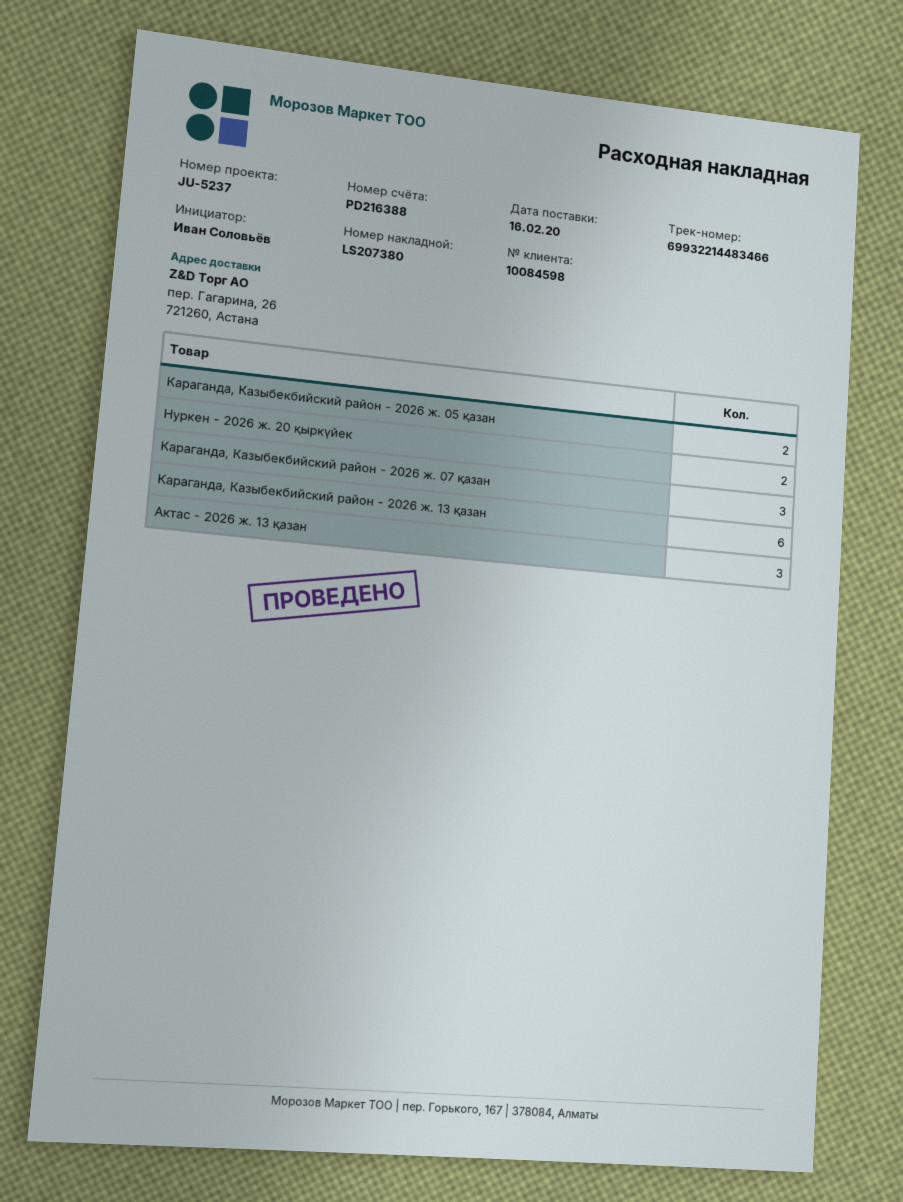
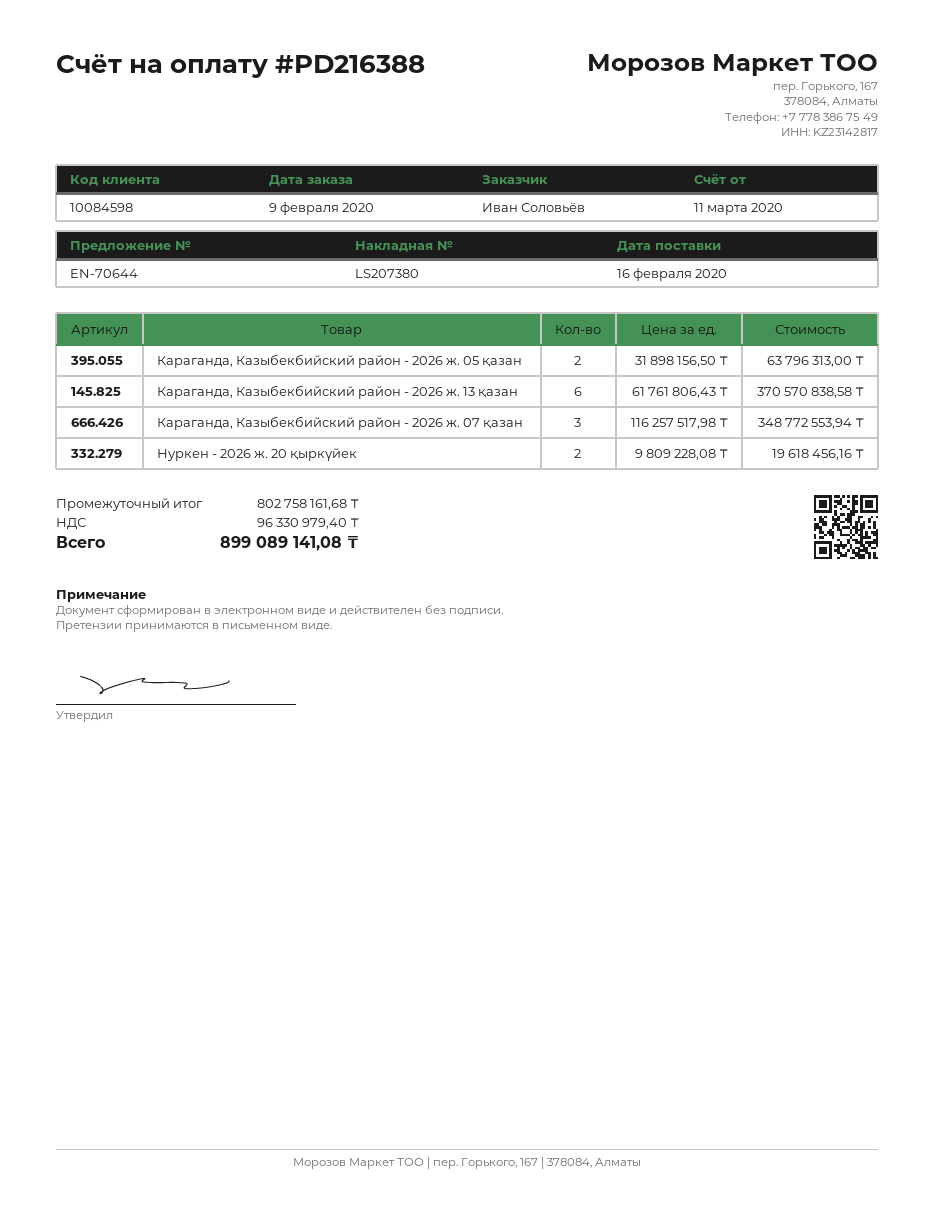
Актас - 2026 ж. 13 қазан: 3 -> none

